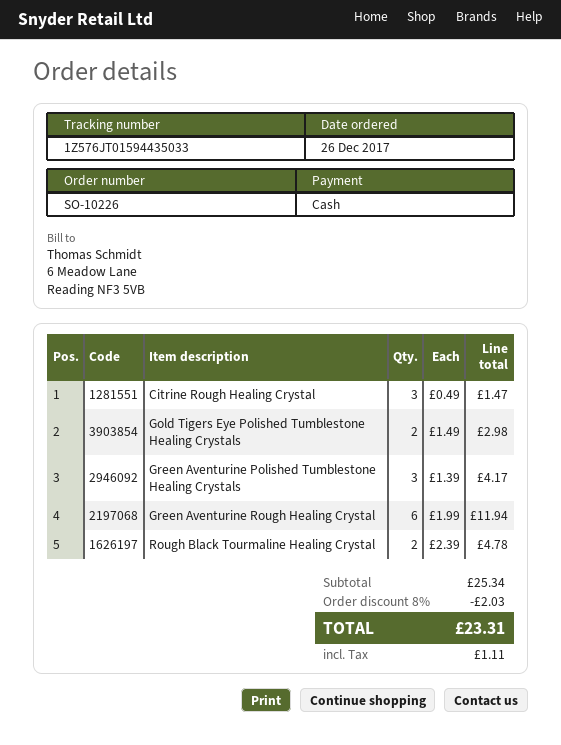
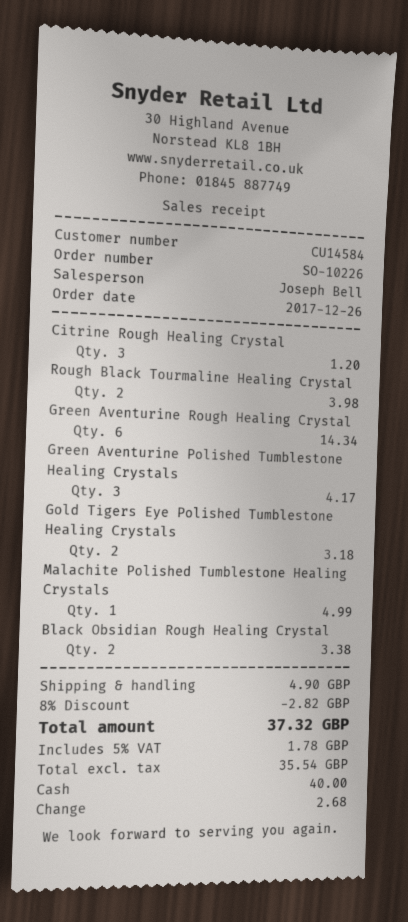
Citrine Rough Healing Crystal: 3 for 1.47 -> 3 for 1.20
Gold Tigers Eye Polished Tumblestone Healing Crystals: 2 for 2.98 -> 2 for 3.18
Green Aventurine Rough Healing Crystal: 6 for 11.94 -> 6 for 14.34
Rough Black Tourmaline Healing Crystal: 2 for 4.78 -> 2 for 3.98
Malachite Polished Tumblestone Healing Crystals: none -> 1 for 4.99
Black Obsidian Rough Healing Crystal: none -> 2 for 3.38
discount: 8% = 2.03 -> 8% = 2.82
shipping: none -> 4.90
tax: 1.11 -> 1.78
total: 23.31 -> 37.32

